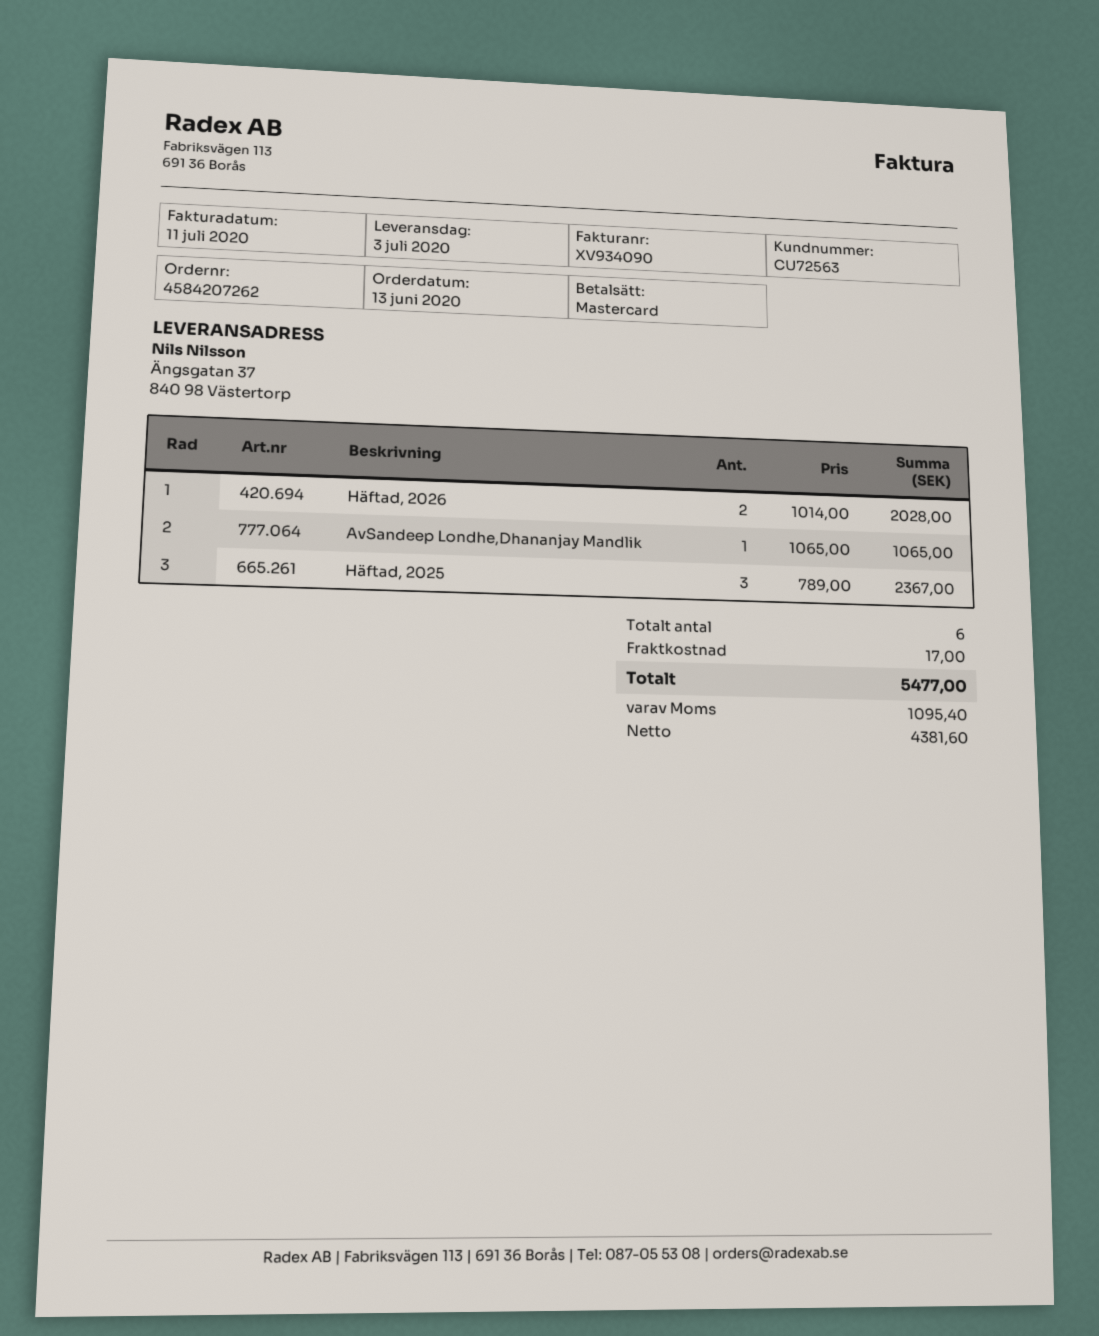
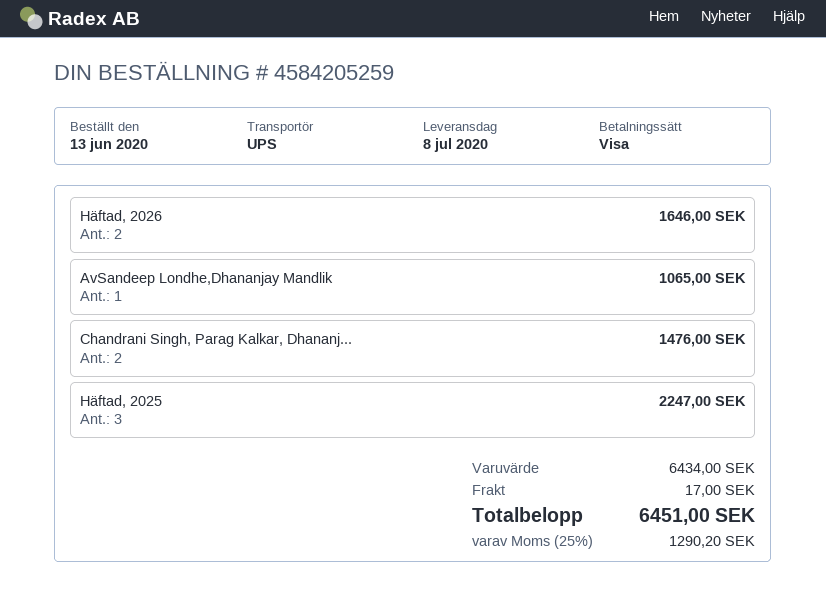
order number: 4584207262 -> 4584205259
delivery date: 2020-07-03 -> 2020-07-08
payment method: Mastercard -> Visa
Häftad, 2026: 2 for 2028.00 -> 2 for 1646.00
Häftad, 2025: 3 for 2367.00 -> 3 for 2247.00
Chandrani Singh, Parag Kalkar, Dhananj...: none -> 2 for 1476.00
tax: 1095.40 -> 1290.20
total: 5477.00 -> 6451.00

